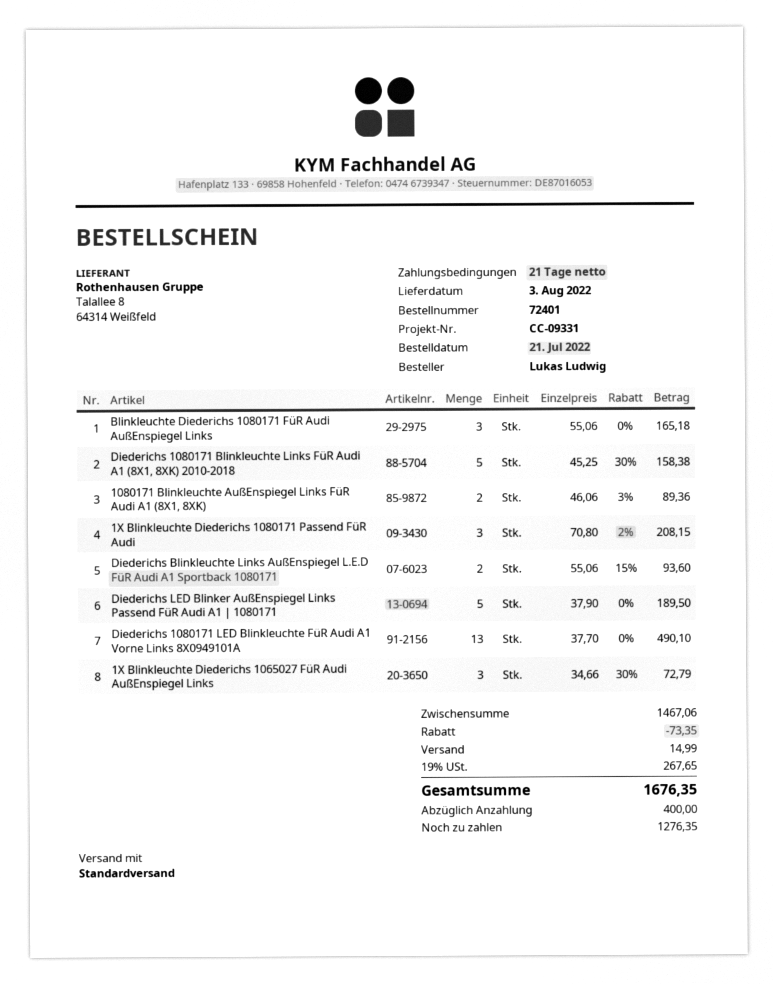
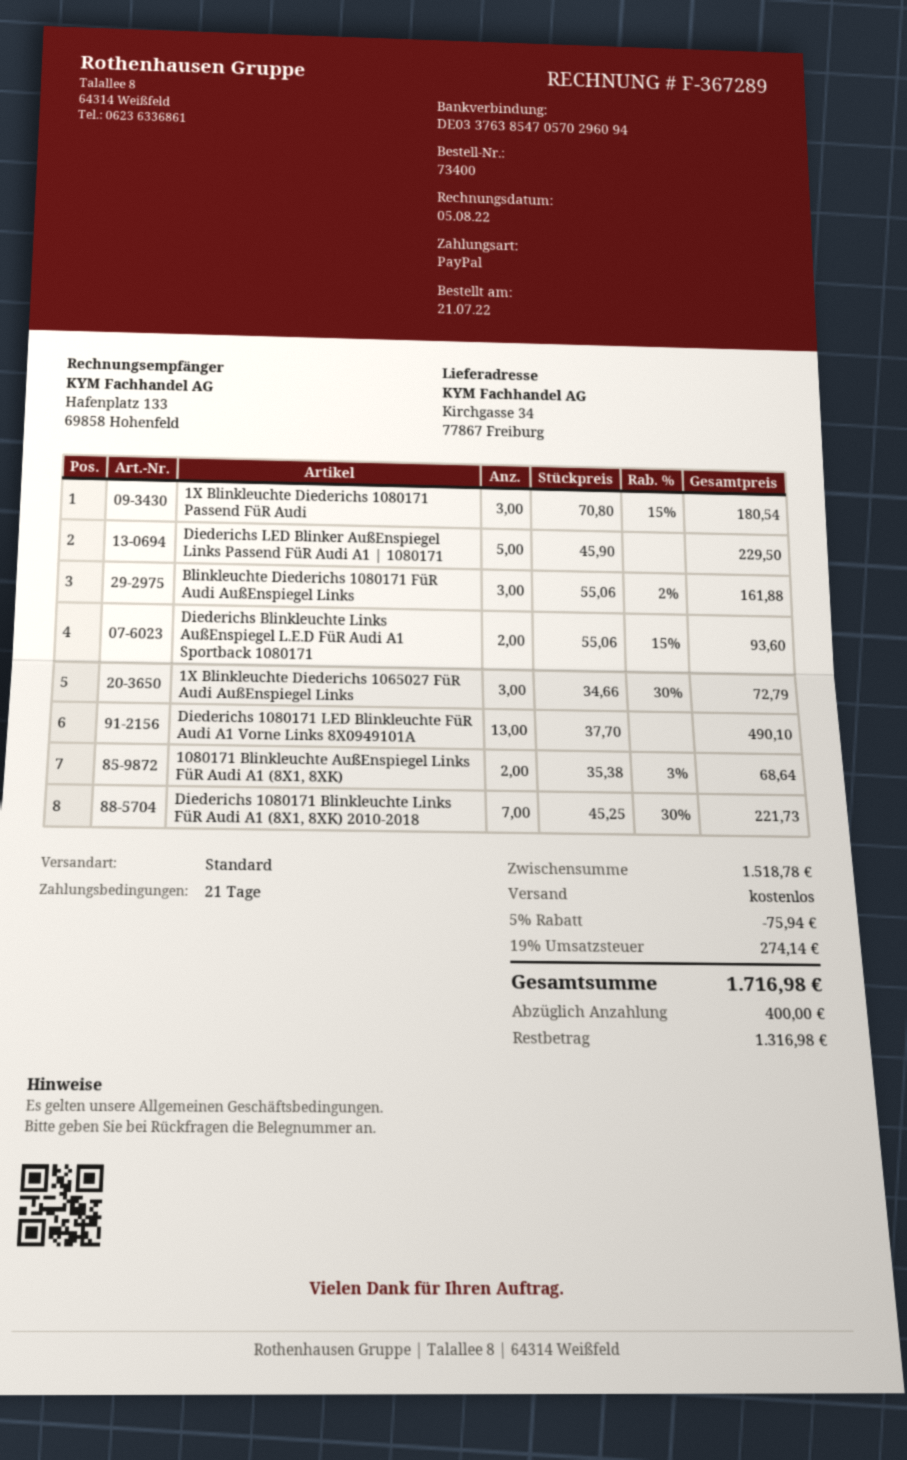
order number: 72401 -> 73400
Blinkleuchte Diederichs 1080171 FüR Audi AußEnspiegel Links: 3 x 55.06 = 165.18 -> 3 x 55.06 - 2% = 161.88
Diederichs 1080171 Blinkleuchte Links FüR Audi A1 (8X1, 8XK) 2010-2018: 5 x 45.25 - 30% = 158.38 -> 7 x 45.25 - 30% = 221.73
1080171 Blinkleuchte AußEnspiegel Links FüR Audi A1 (8X1, 8XK): 2 x 46.06 - 3% = 89.36 -> 2 x 35.38 - 3% = 68.64
1X Blinkleuchte Diederichs 1080171 Passend FüR Audi: 3 x 70.80 - 2% = 208.15 -> 3 x 70.80 - 15% = 180.54
Diederichs LED Blinker AußEnspiegel Links Passend FüR Audi A1 | 1080171: 5 x 37.90 = 189.50 -> 5 x 45.90 = 229.50
subtotal: 1467.06 -> 1518.78
discount: 73.35 -> 75.94
shipping: 14.99 -> 0.00
tax: 19% = 267.65 -> 19% = 274.14
total: 1676.35 -> 1716.98
balance: 1276.35 -> 1316.98

